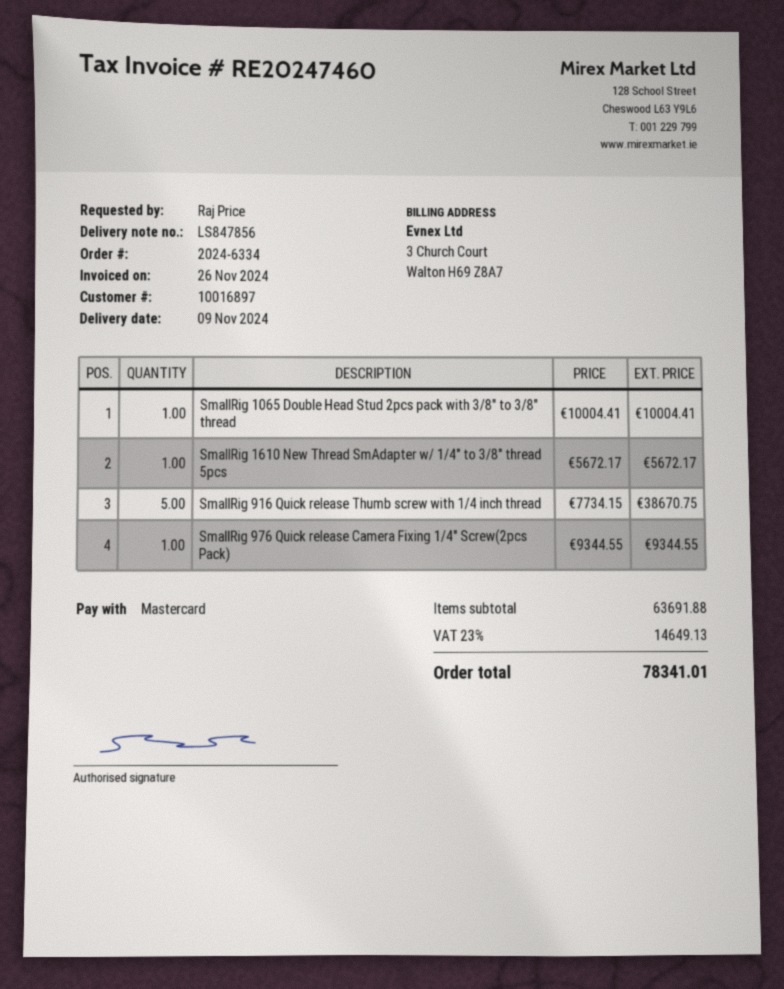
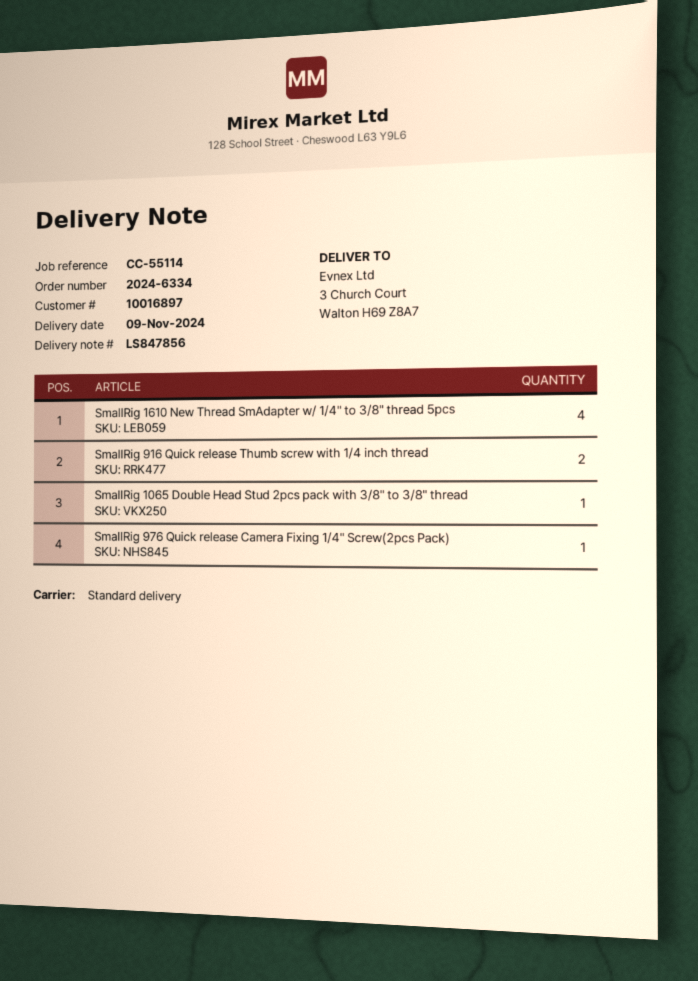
SmallRig 1610 New Thread SmAdapter w/ 1/4" to 3/8" thread 5pcs: 1 -> 4
SmallRig 916 Quick release Thumb screw with 1/4 inch thread: 5 -> 2

